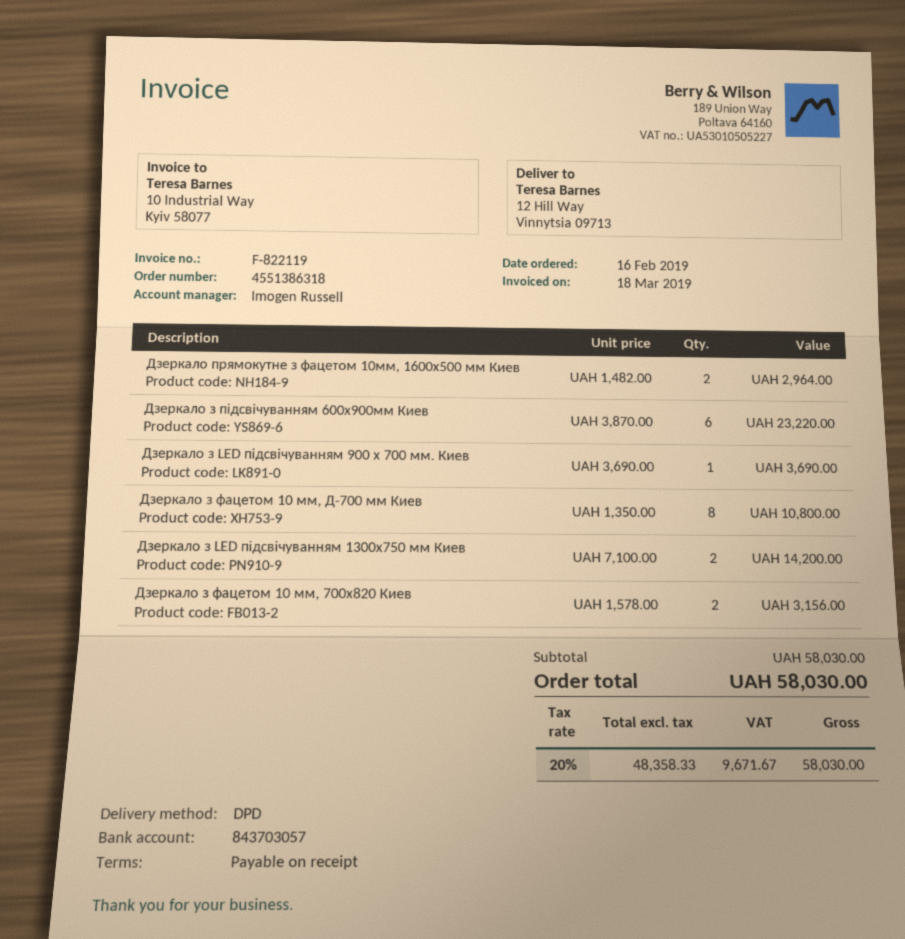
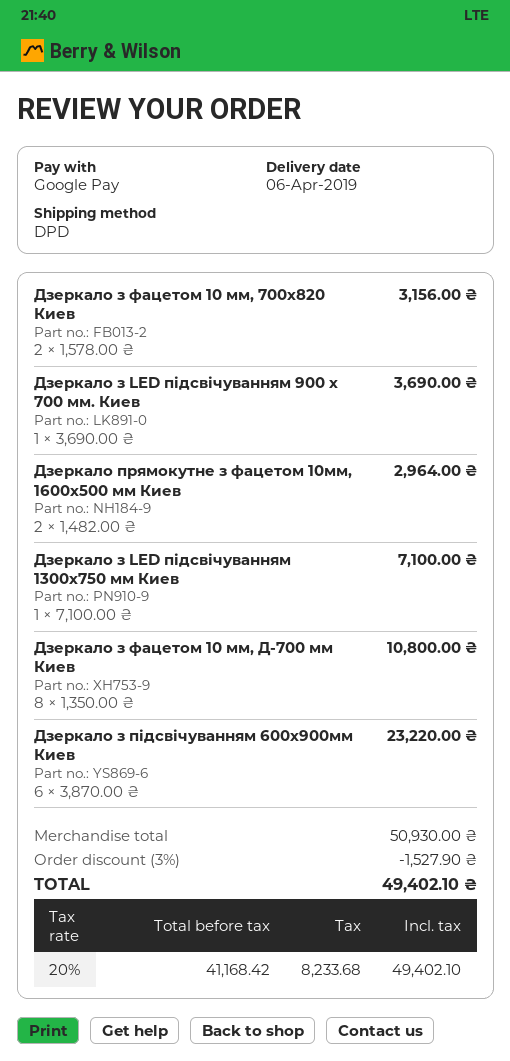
Дзеркало з LED підсвічуванням 1300х750 мм Киев: 2 x 7100.00 = 14200.00 -> 1 x 7100.00 = 7100.00
subtotal: 58030.00 -> 50930.00
discount: none -> 3% = 1527.90
net: 48358.33 -> 41168.42
tax: 20% = 9671.67 -> 20% = 8233.68
total: 58030.00 -> 49402.10

